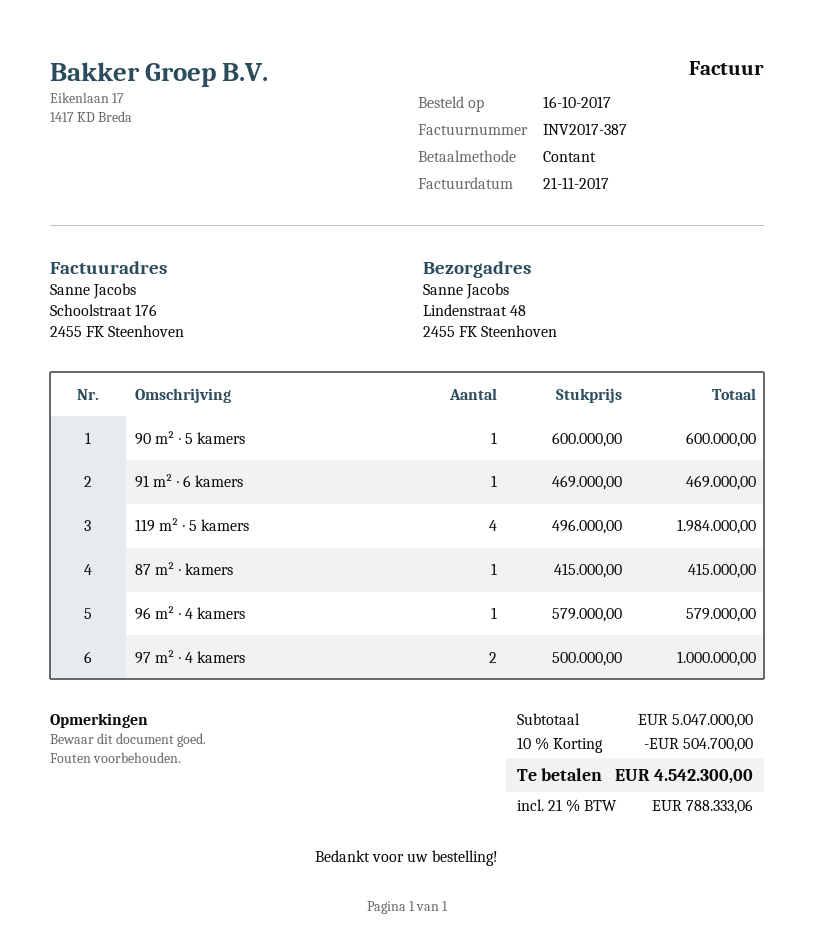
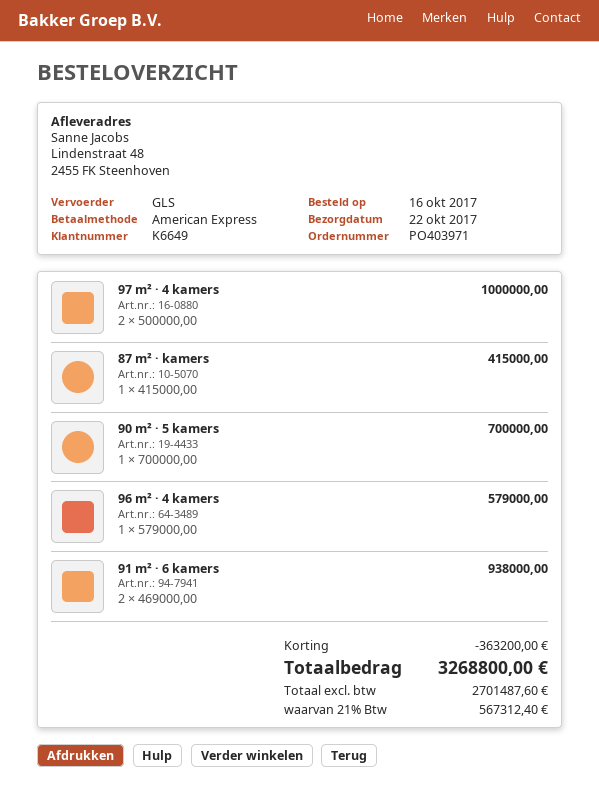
payment method: cash -> American Express
90 m² · 5 kamers: 1 x 600000.00 = 600000.00 -> 1 x 700000.00 = 700000.00
91 m² · 6 kamers: 1 x 469000.00 = 469000.00 -> 2 x 469000.00 = 938000.00
119 m² · 5 kamers: 4 x 496000.00 = 1984000.00 -> none
discount: 504700.00 -> 363200.00
tax: 21% = 788333.06 -> 21% = 567312.40
total: 4542300.00 -> 3268800.00

